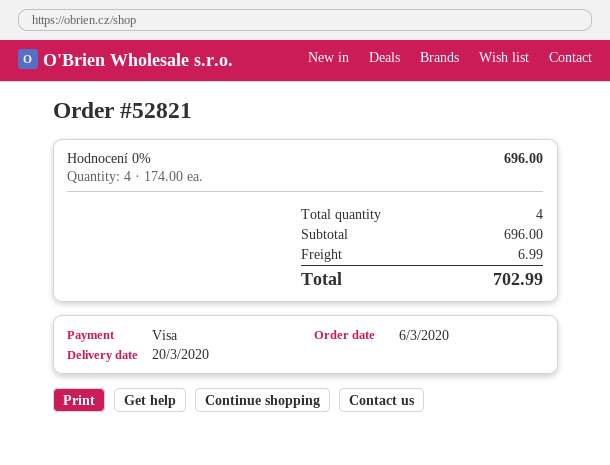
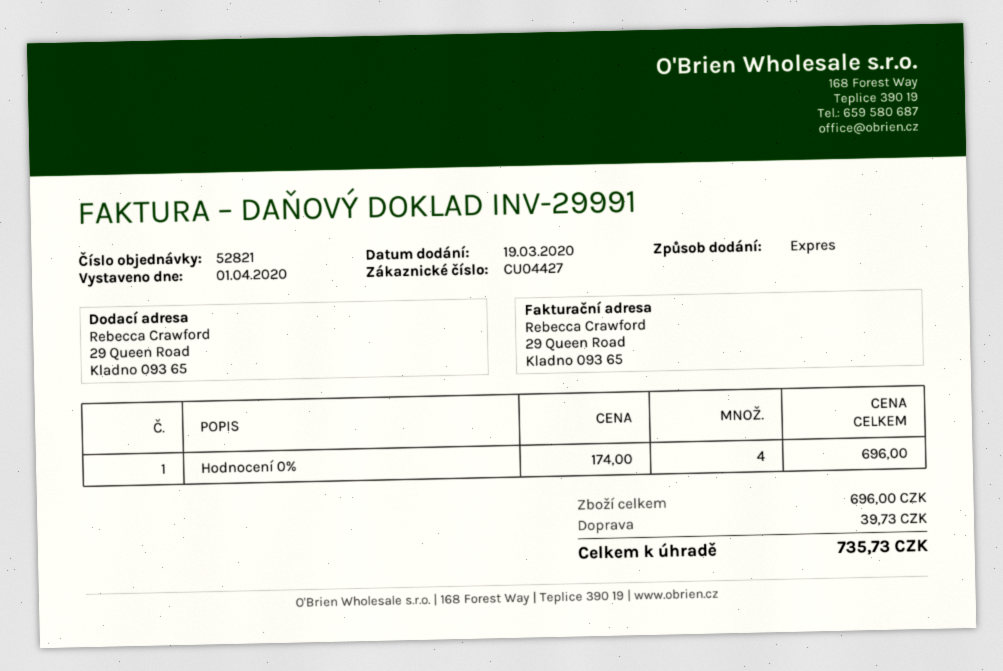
delivery date: 2020-03-20 -> 2020-03-19
shipping: 6.99 -> 39.73
total: 702.99 -> 735.73

